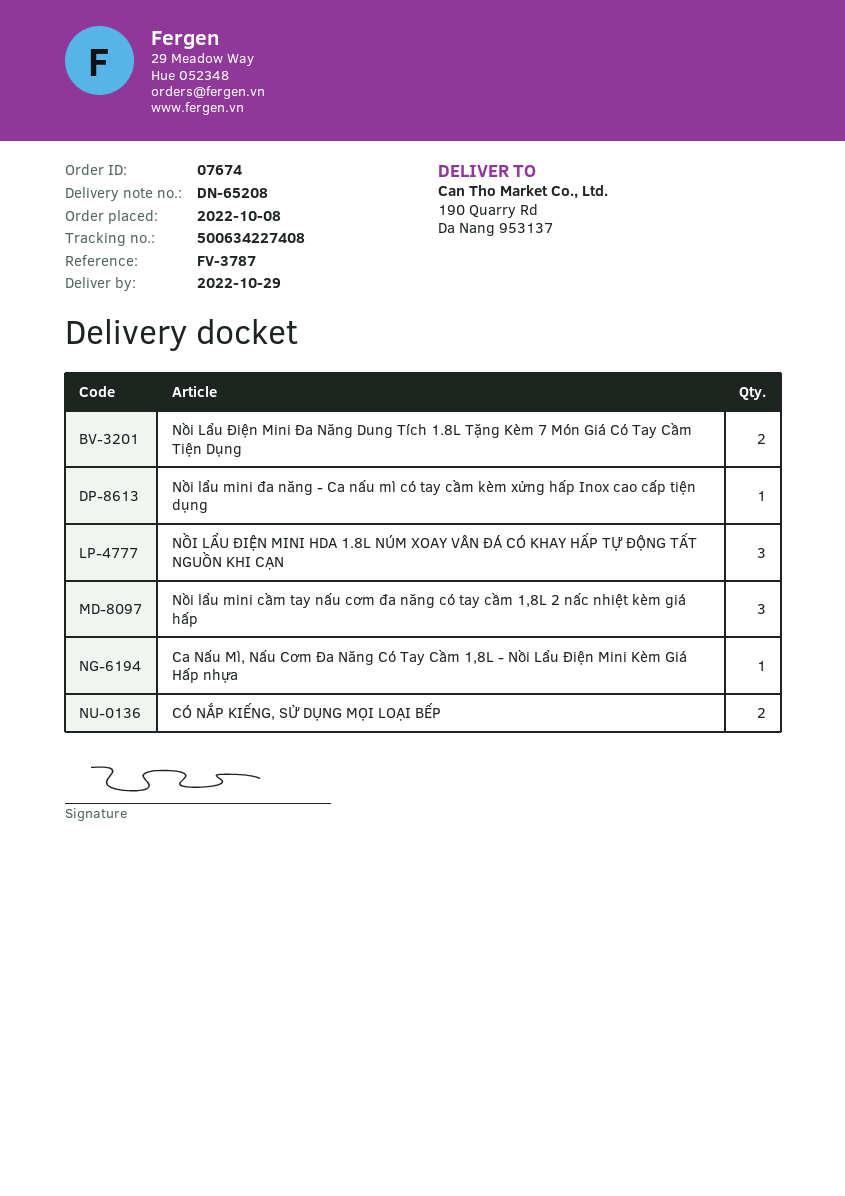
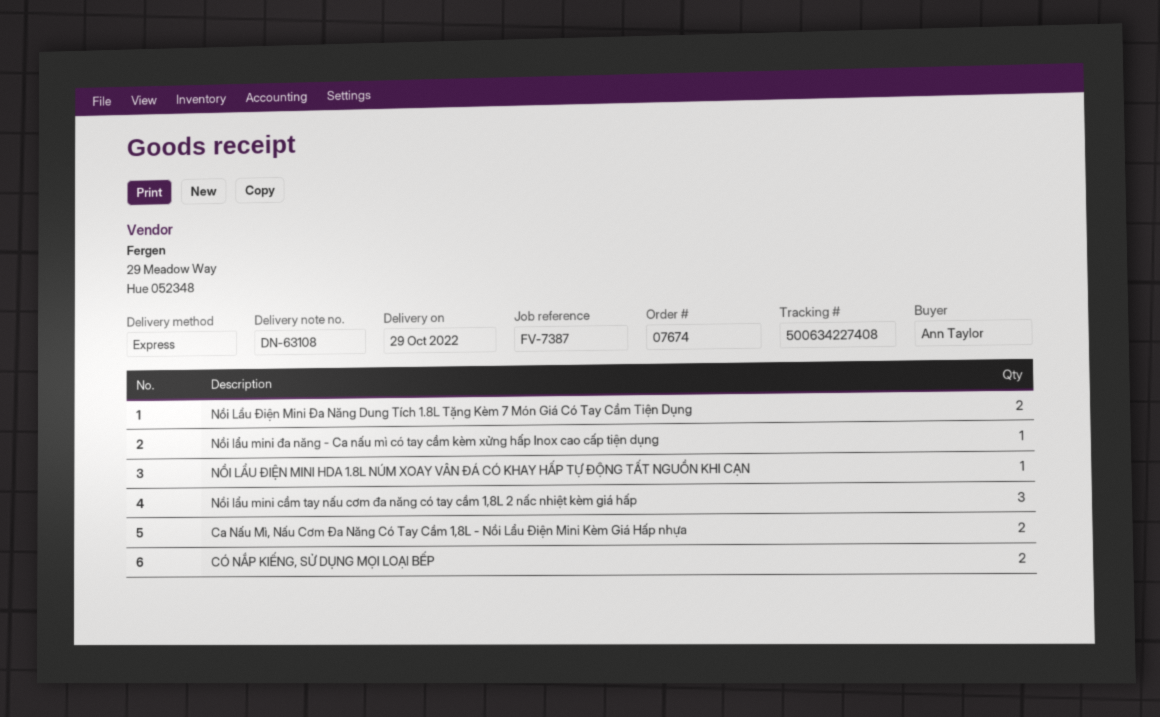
delivery note number: DN-65208 -> DN-63108
reference: FV-3787 -> FV-7387
NỒI LẨU ĐIỆN MINI HDA 1.8L NÚM XOAY VÂN ĐÁ CÓ KHAY HẤP TỰ ĐỘNG TẤT NGUỒN KHI CẠN: 3 -> 1
Ca Nấu Mì, Nấu Cơm Đa Năng Có Tay Cầm 1,8L - Nồi Lẩu Điện Mini Kèm Giá Hấp nhựa: 1 -> 2

